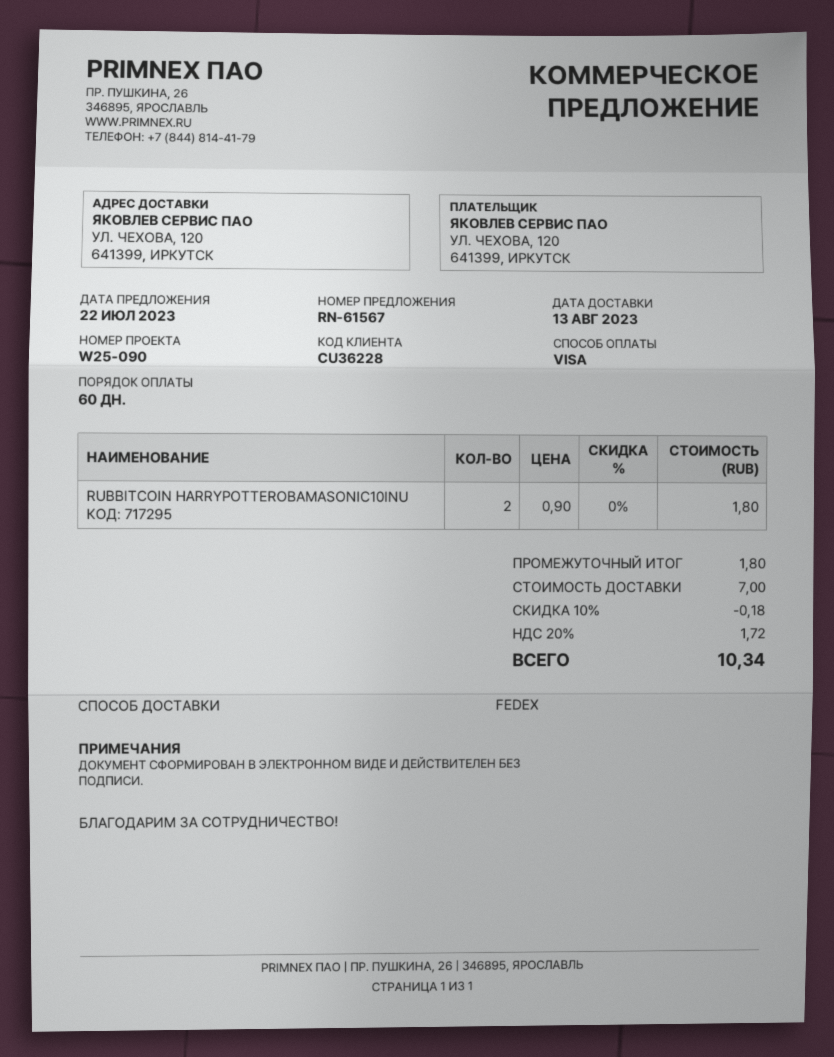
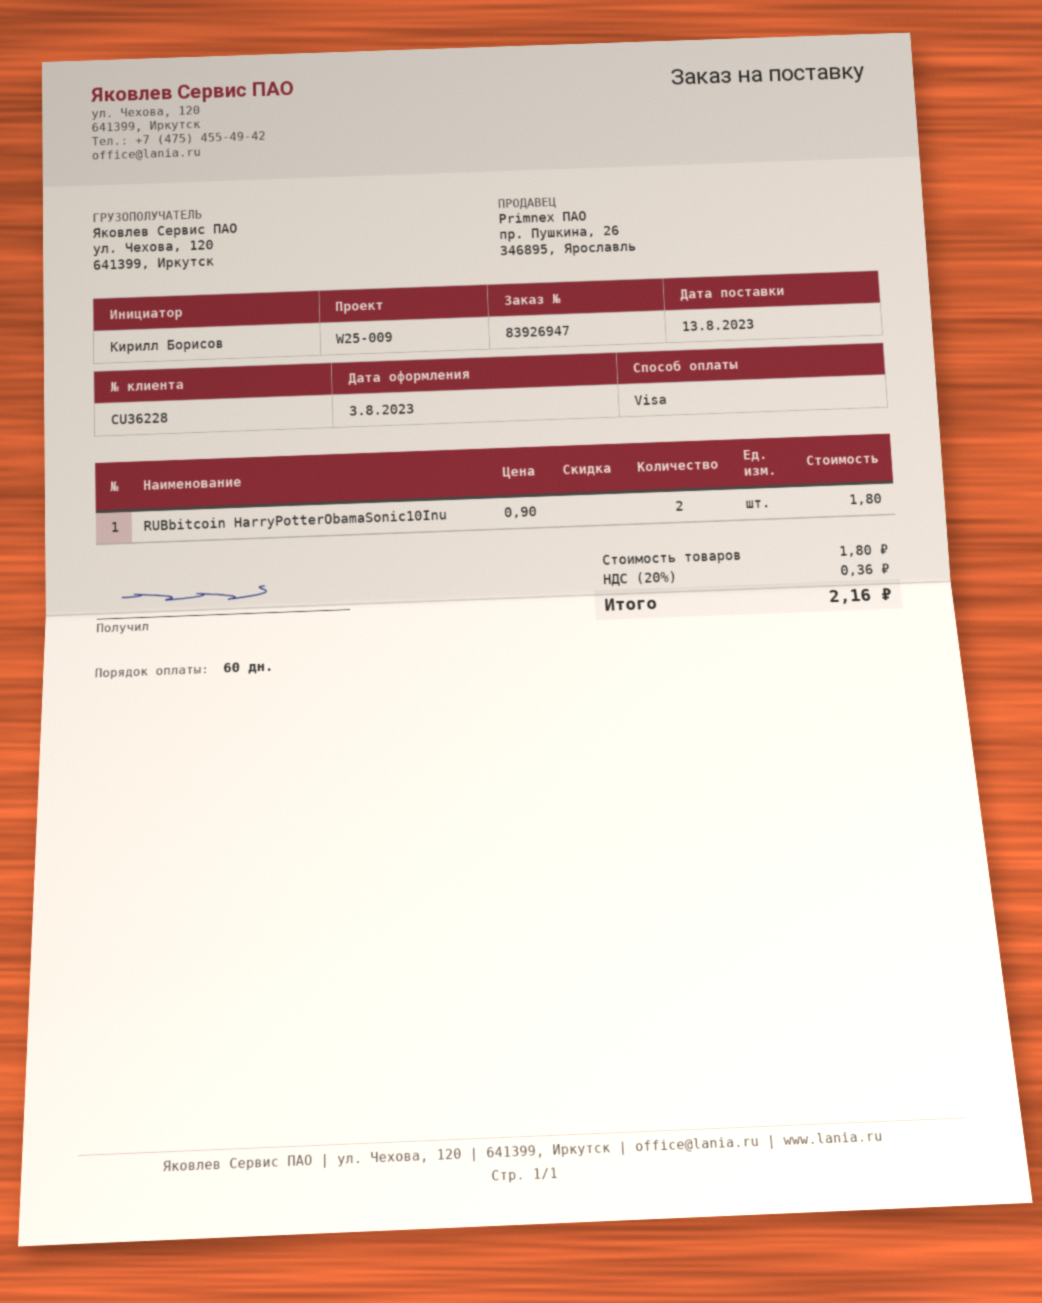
reference: W25-090 -> W25-009
discount: 10% = 0.18 -> none
shipping: 7.00 -> none
tax: 20% = 1.72 -> 20% = 0.36
total: 10.34 -> 2.16

